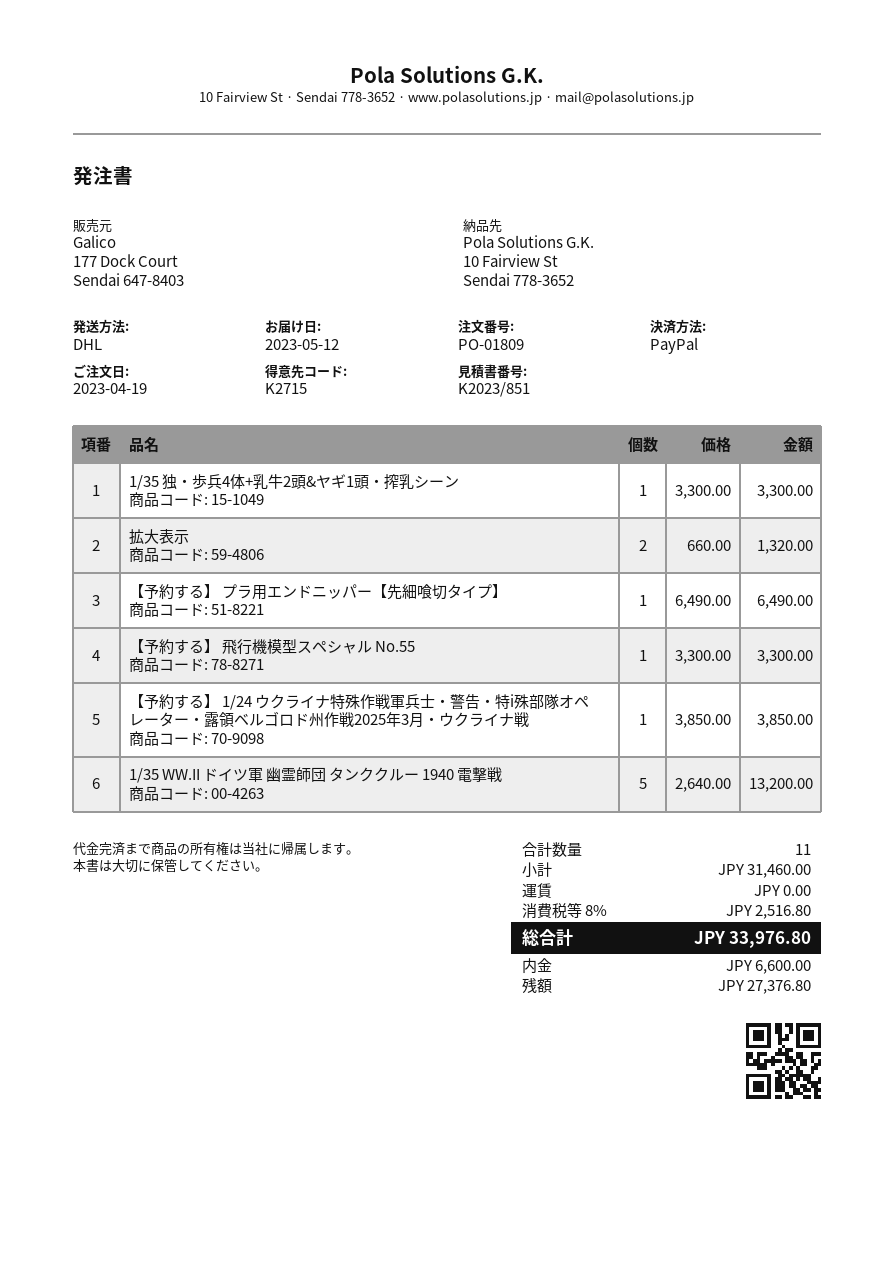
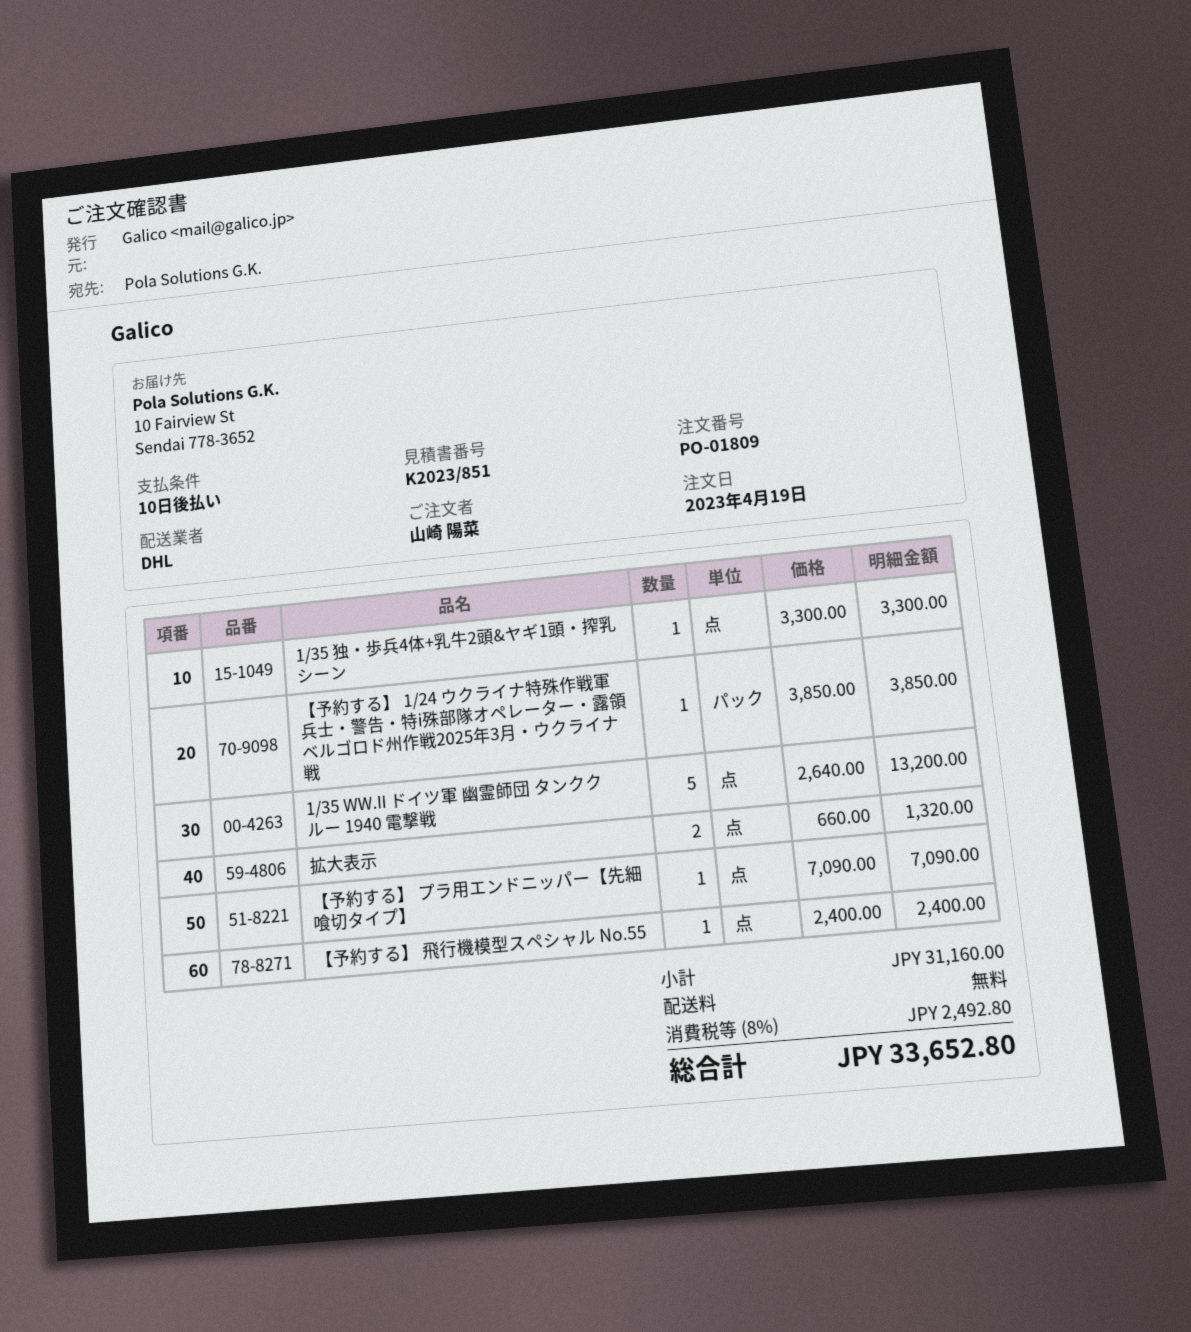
【予約する】 プラ用エンドニッパー【先細喰切タイプ】: 1 x 6490.00 = 6490.00 -> 1 x 7090.00 = 7090.00
【予約する】 飛行機模型スペシャル No.55: 1 x 3300.00 = 3300.00 -> 1 x 2400.00 = 2400.00
subtotal: 31460.00 -> 31160.00
tax: 8% = 2516.80 -> 8% = 2492.80
total: 33976.80 -> 33652.80

